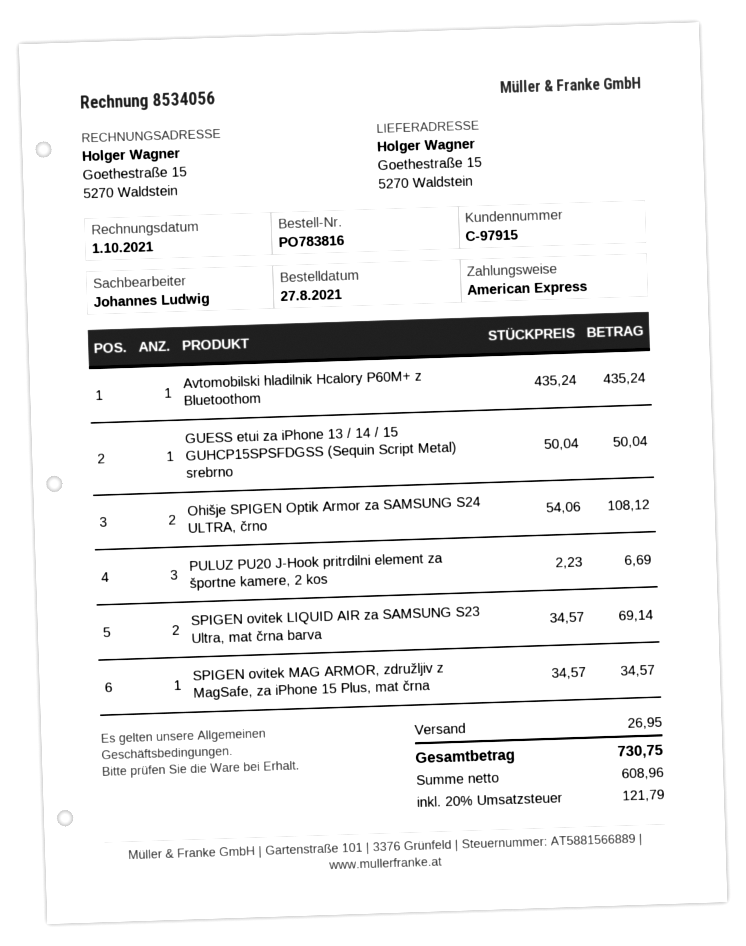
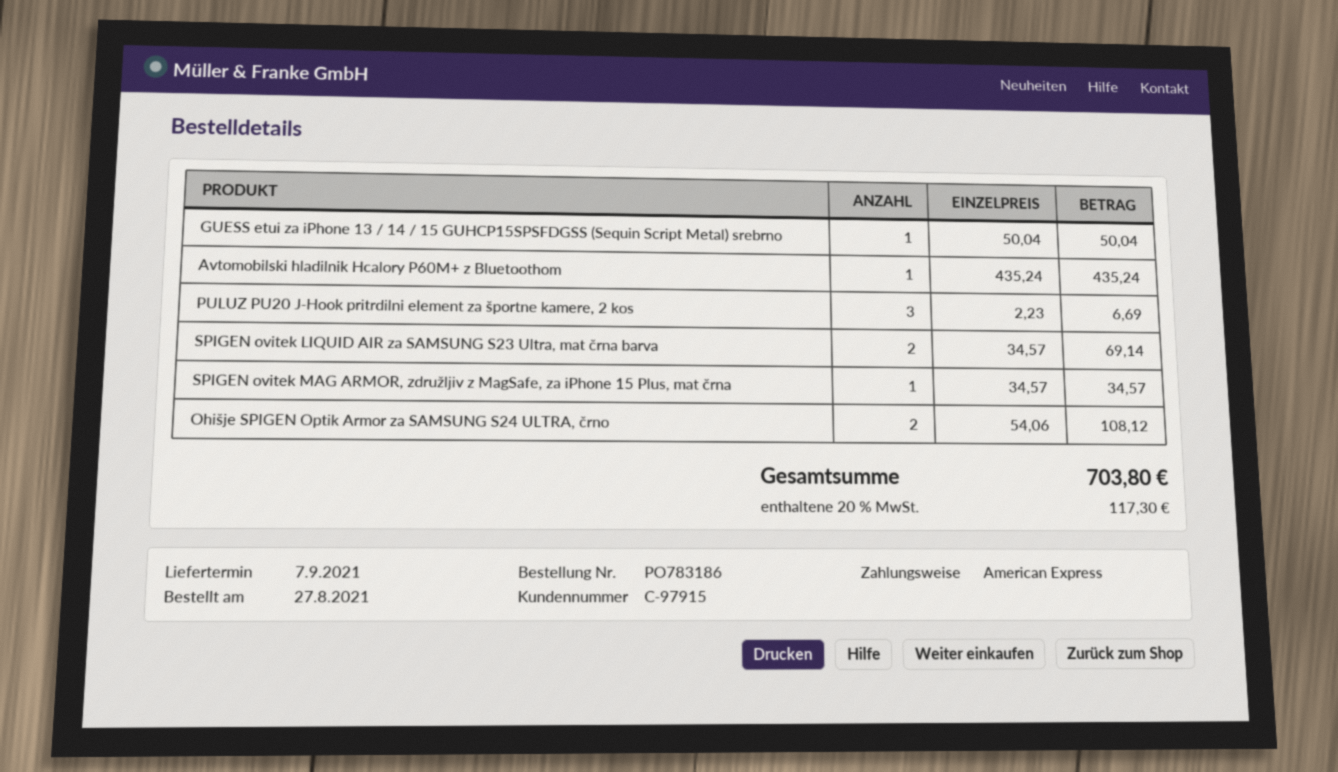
order number: PO783816 -> PO783186
shipping: 26.95 -> none
tax: 20% = 121.79 -> 20% = 117.30
total: 730.75 -> 703.80

